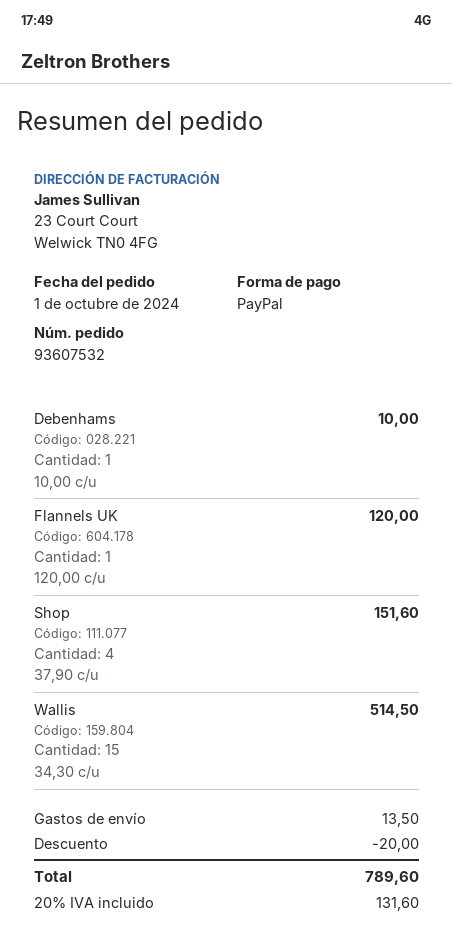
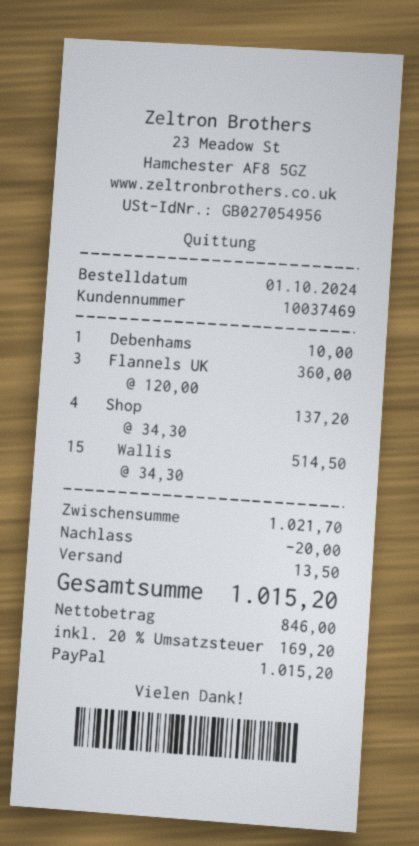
Flannels UK: 1 x 120.00 = 120.00 -> 3 x 120.00 = 360.00
Shop: 4 x 37.90 = 151.60 -> 4 x 34.30 = 137.20
tax: 20% = 131.60 -> 20% = 169.20
total: 789.60 -> 1015.20

